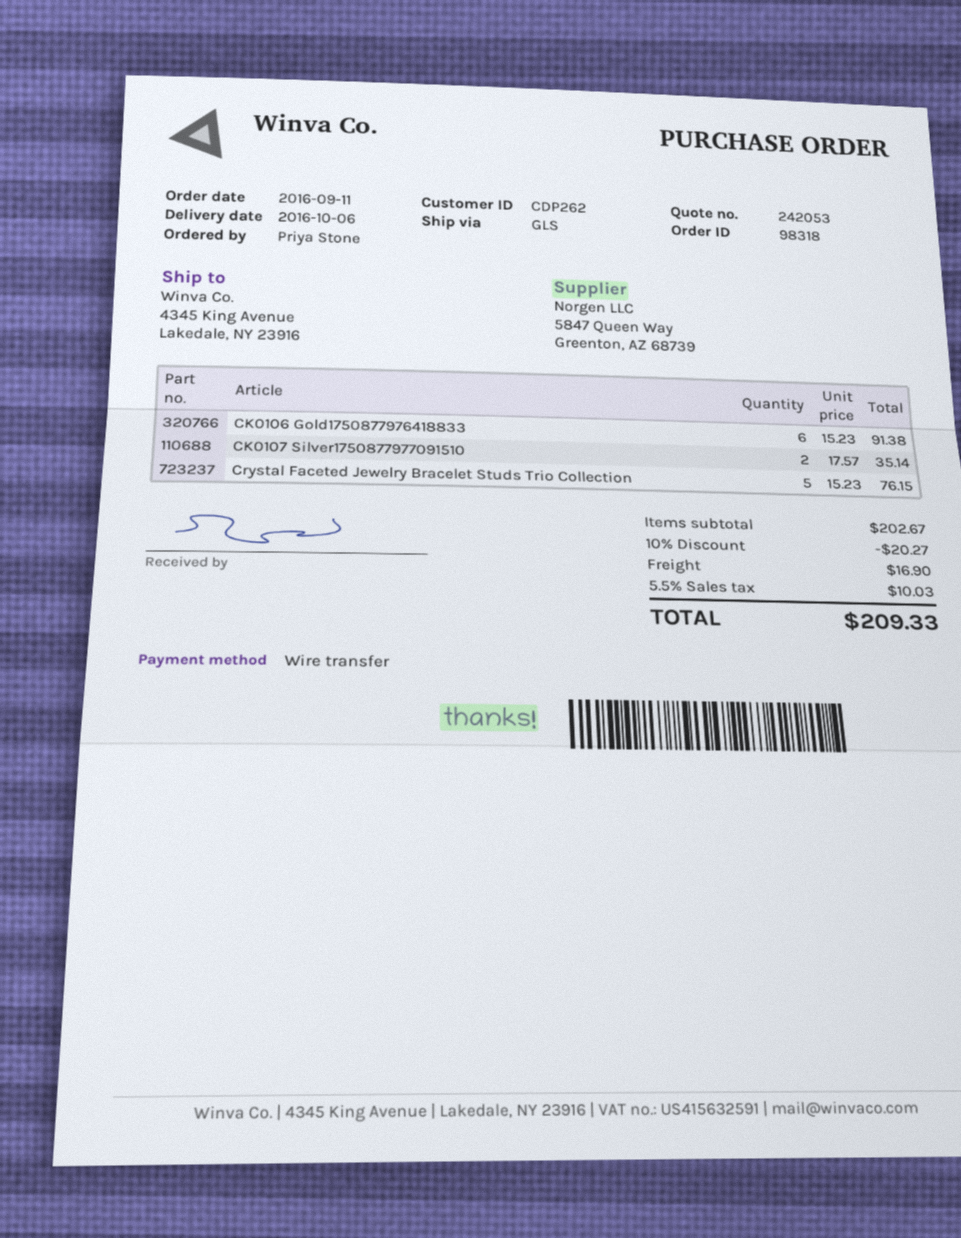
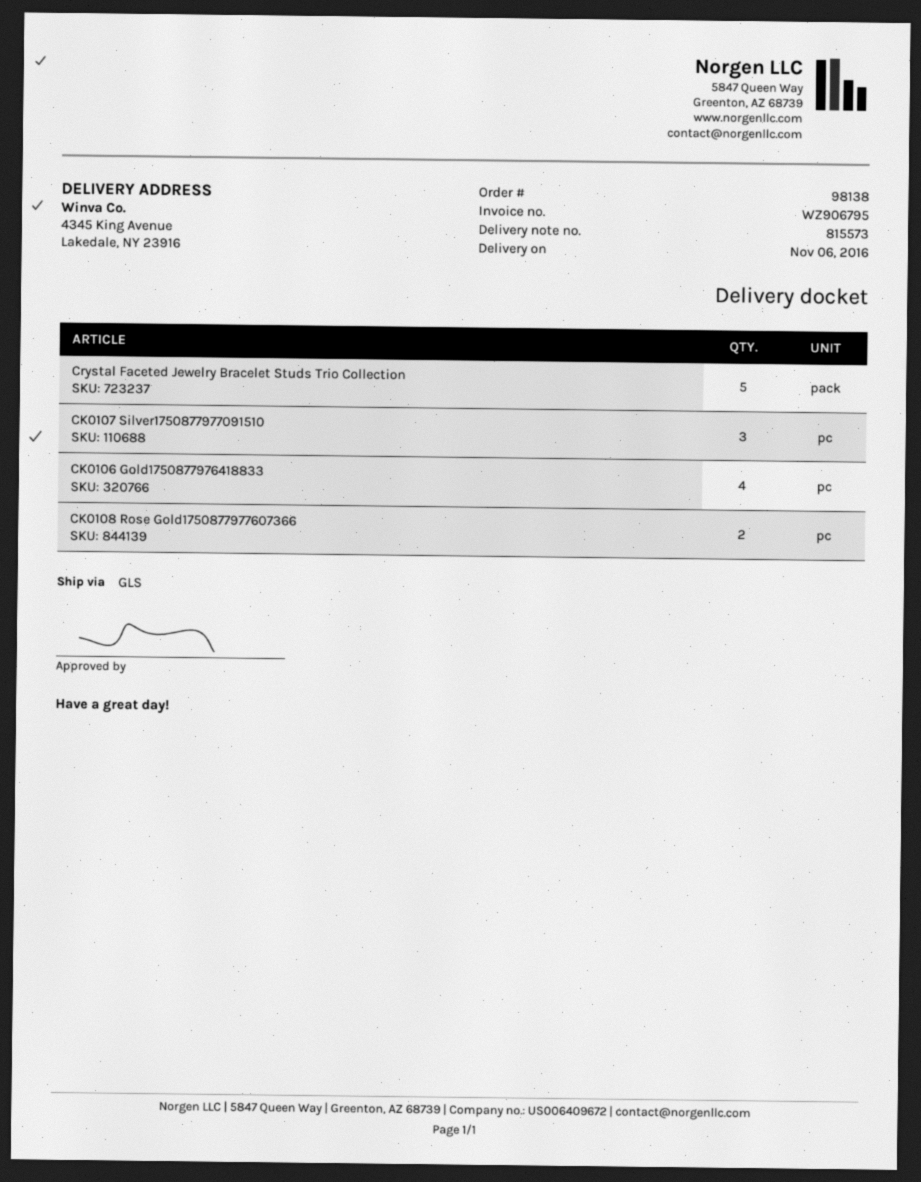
order number: 98318 -> 98138
delivery date: 2016-10-06 -> 2016-11-06
CK0106 Gold1750877976418833: 6 -> 4
CK0107 Silver1750877977091510: 2 -> 3
CK0108 Rose Gold1750877977607366: none -> 2

